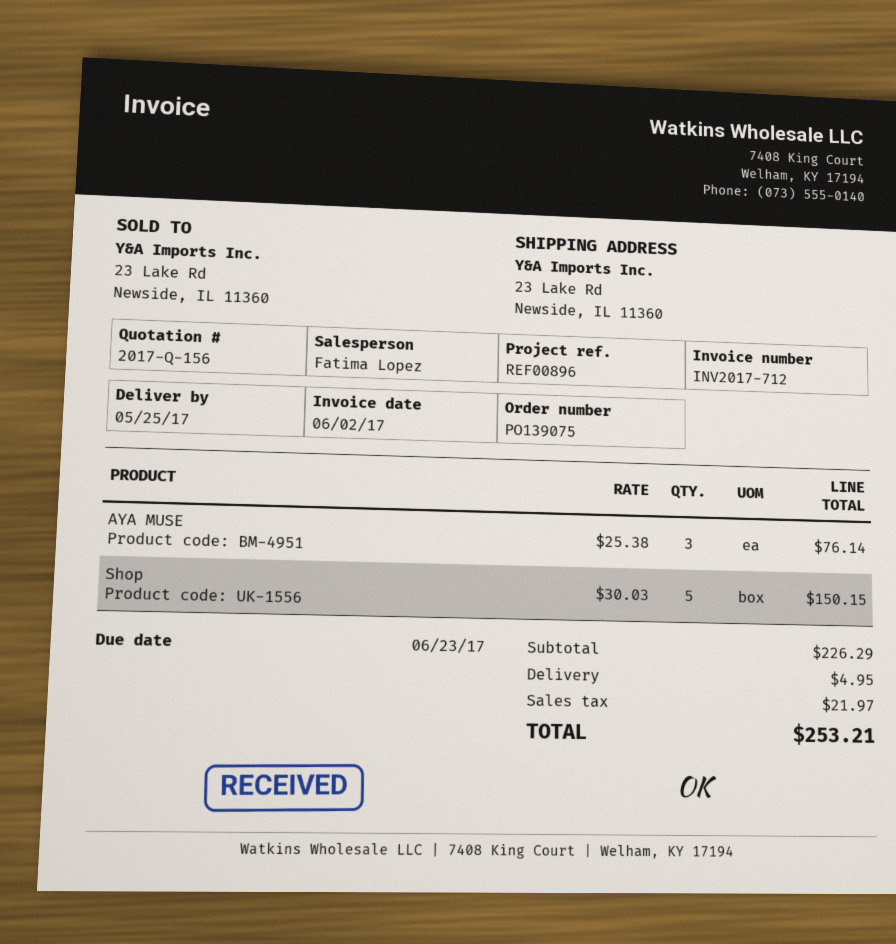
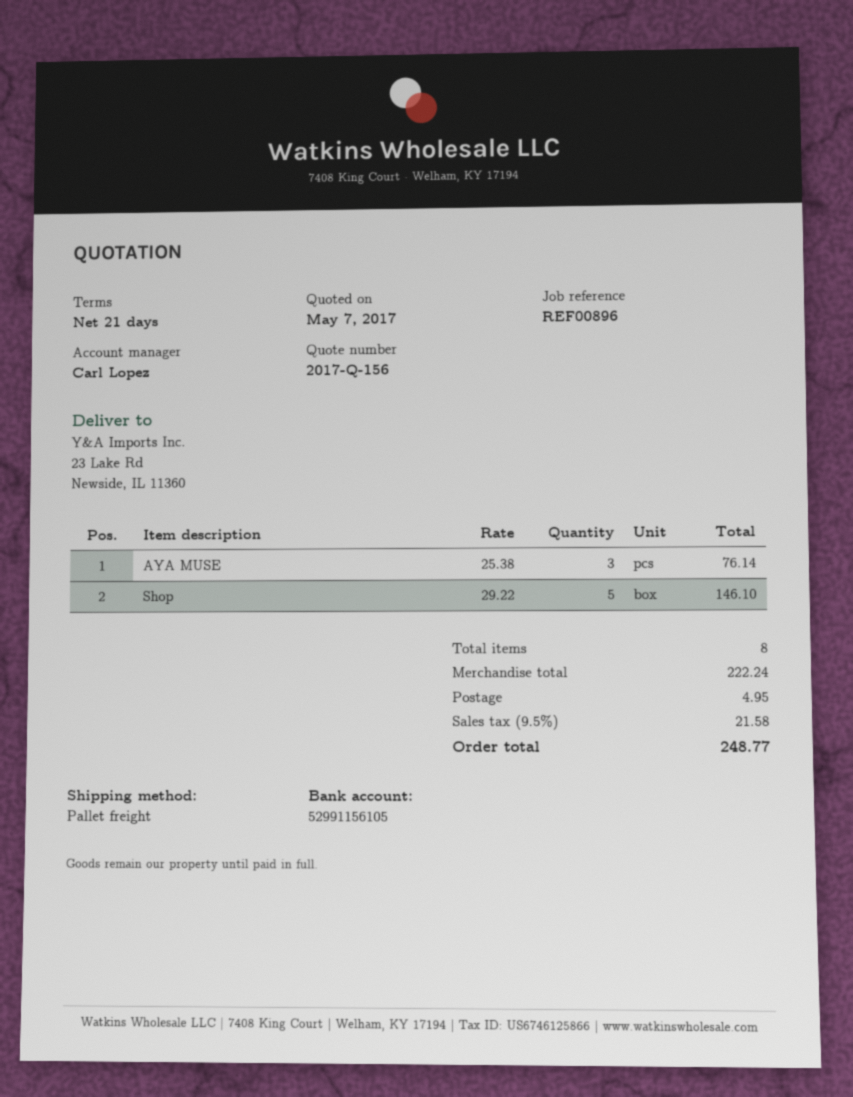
sales rep: Fatima Lopez -> Carl Lopez
Shop: 5 x 30.03 = 150.15 -> 5 x 29.22 = 146.10
subtotal: 226.29 -> 222.24
tax: 21.97 -> 21.58
total: 253.21 -> 248.77

